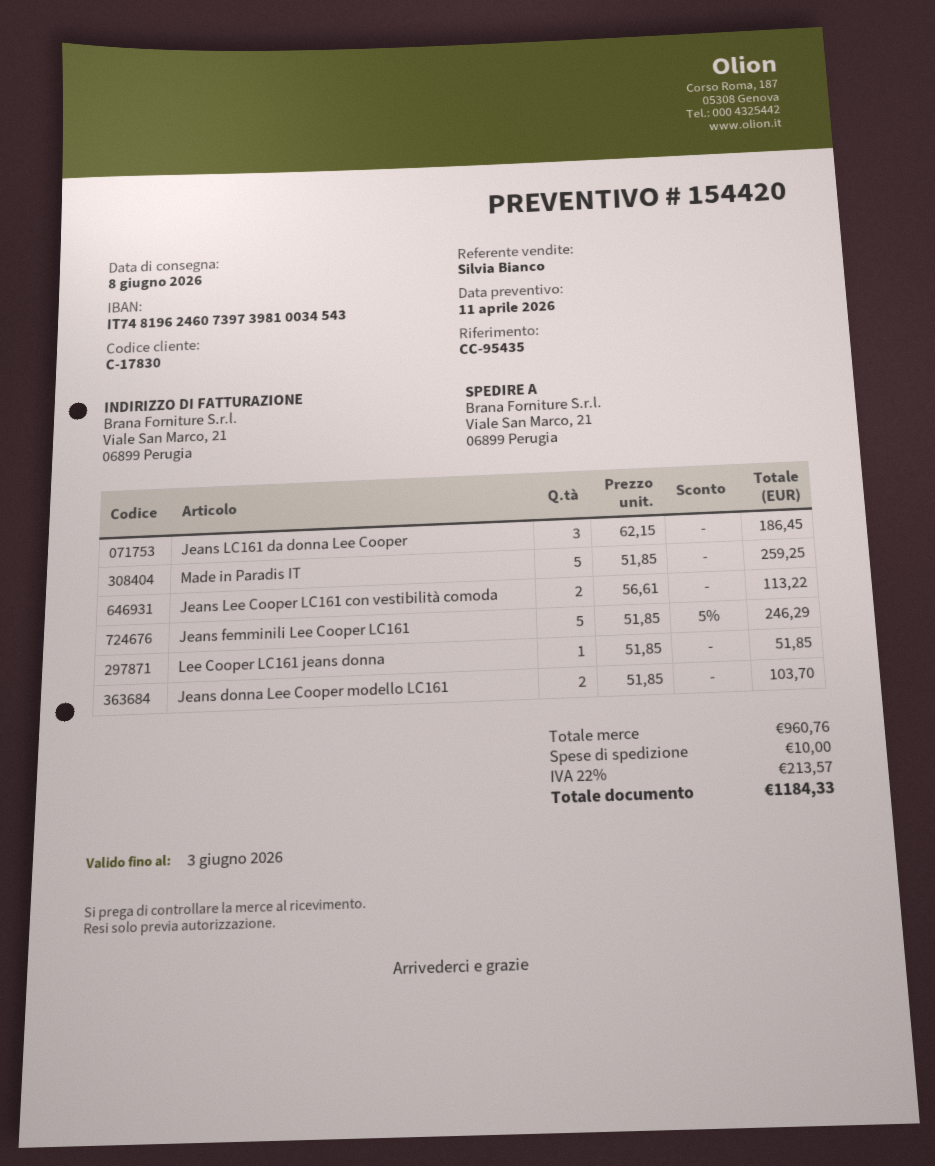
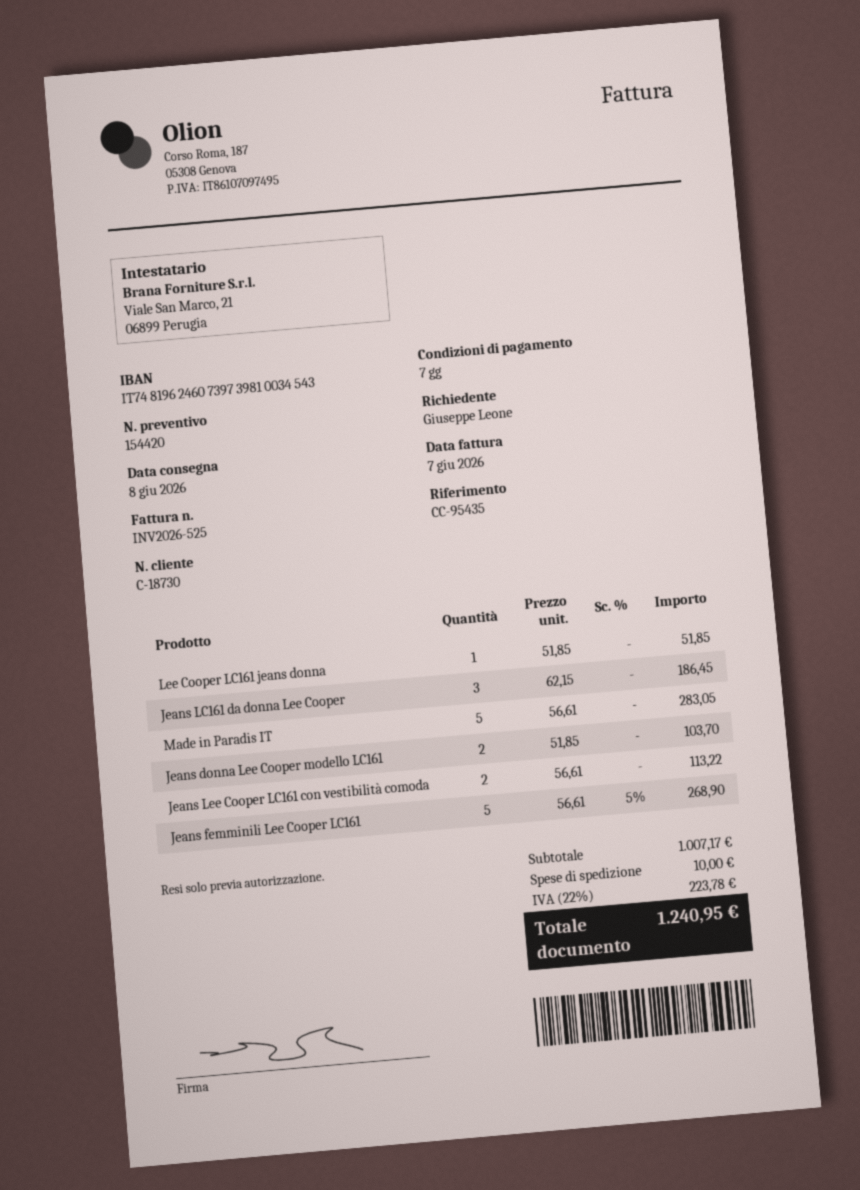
customer number: C-17830 -> C-18730
Made in Paradis IT: 5 x 51.85 = 259.25 -> 5 x 56.61 = 283.05
Jeans femminili Lee Cooper LC161: 5 x 51.85 - 5% = 246.29 -> 5 x 56.61 - 5% = 268.90
subtotal: 960.76 -> 1007.17
tax: 22% = 213.57 -> 22% = 223.78
total: 1184.33 -> 1240.95

